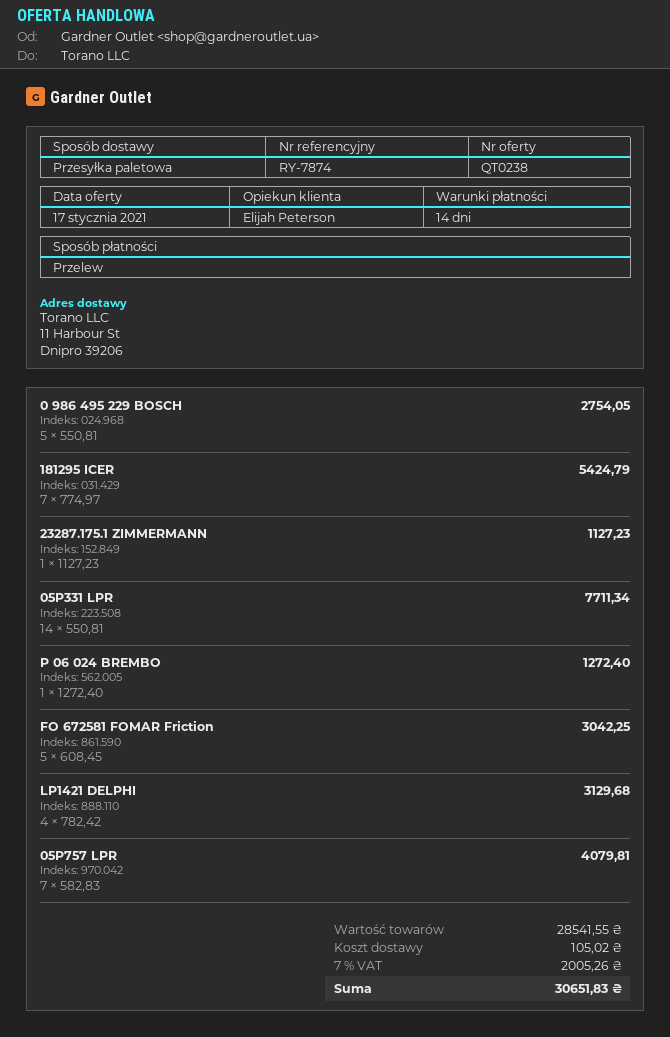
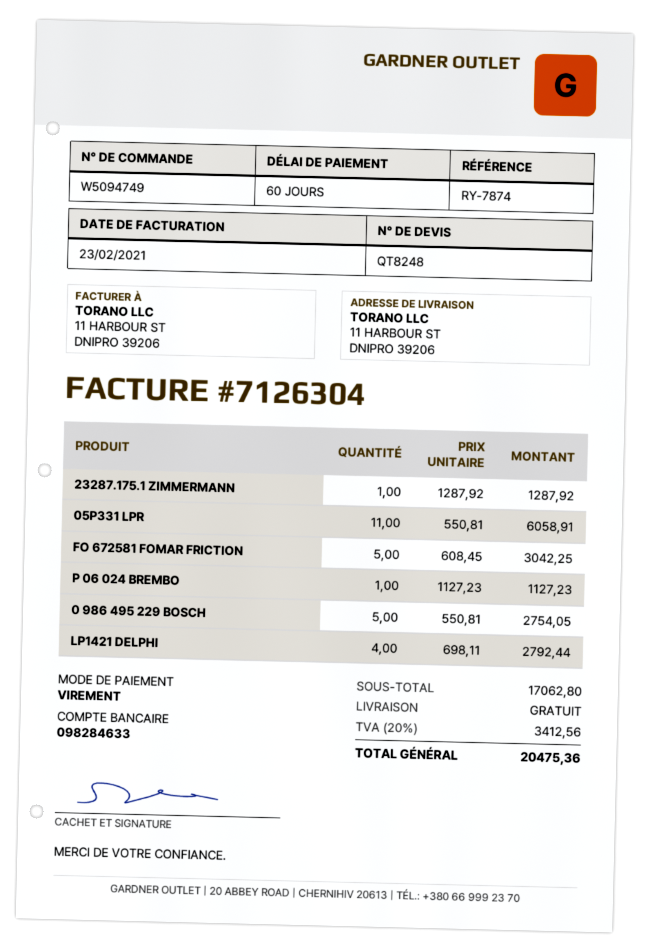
quote number: QT0238 -> QT8248
payment terms: 14 days -> 60 days
181295 ICER: 7 x 774.97 = 5424.79 -> none
23287.175.1 ZIMMERMANN: 1 x 1127.23 = 1127.23 -> 1 x 1287.92 = 1287.92
05P331 LPR: 14 x 550.81 = 7711.34 -> 11 x 550.81 = 6058.91
P 06 024 BREMBO: 1 x 1272.40 = 1272.40 -> 1 x 1127.23 = 1127.23
LP1421 DELPHI: 4 x 782.42 = 3129.68 -> 4 x 698.11 = 2792.44
05P757 LPR: 7 x 582.83 = 4079.81 -> none
subtotal: 28541.55 -> 17062.80
shipping: 105.02 -> 0.00
tax: 7% = 2005.26 -> 20% = 3412.56
total: 30651.83 -> 20475.36

